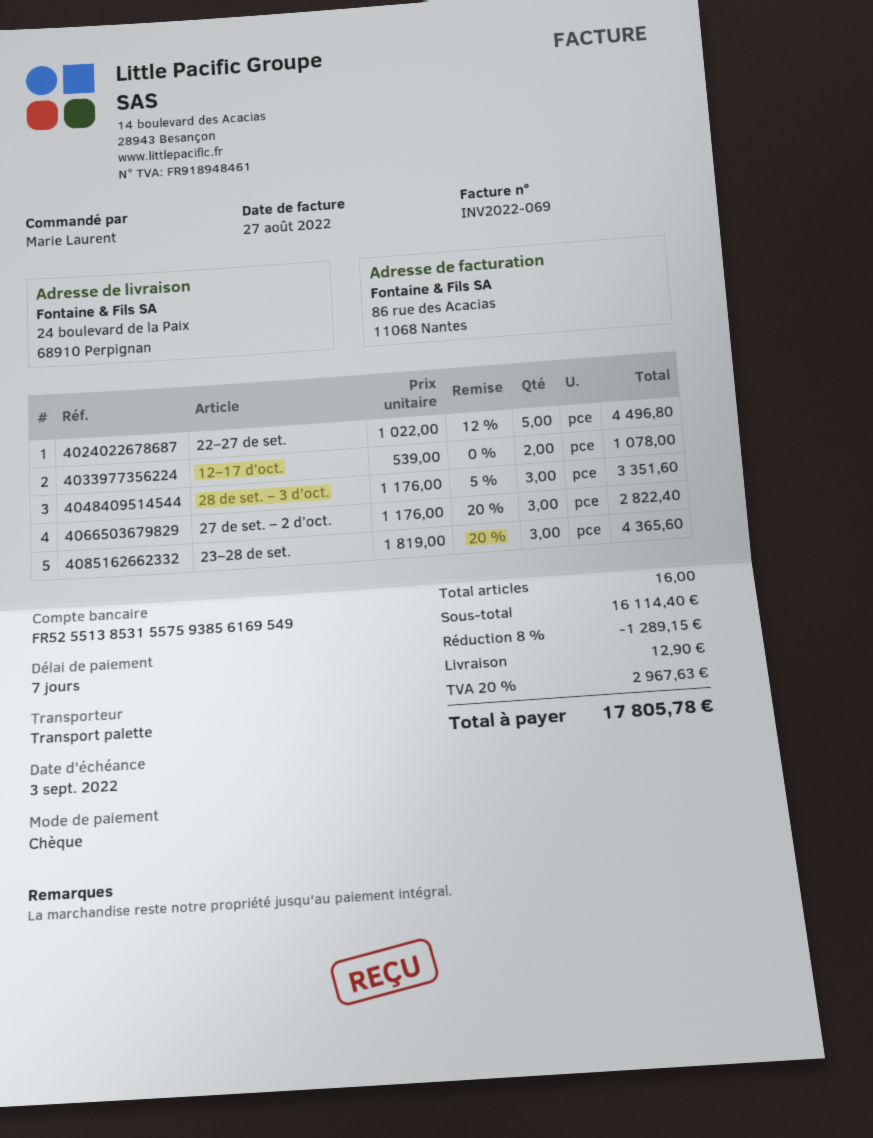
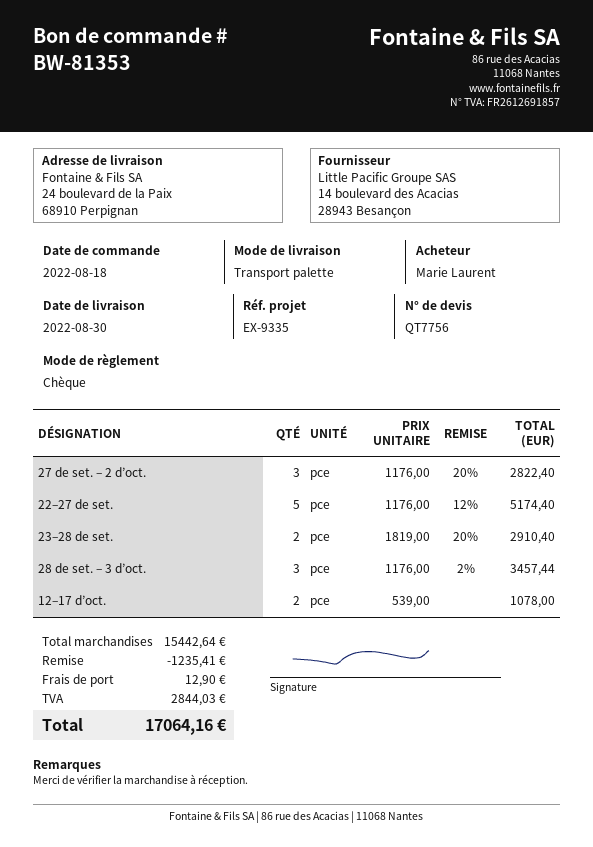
22–27 de set.: 5 x 1022.00 - 12% = 4496.80 -> 5 x 1176.00 - 12% = 5174.40
28 de set. – 3 d’oct.: 3 x 1176.00 - 5% = 3351.60 -> 3 x 1176.00 - 2% = 3457.44
23–28 de set.: 3 x 1819.00 - 20% = 4365.60 -> 2 x 1819.00 - 20% = 2910.40
subtotal: 16114.40 -> 15442.64
discount: 1289.15 -> 1235.41
tax: 2967.63 -> 2844.03
total: 17805.78 -> 17064.16

